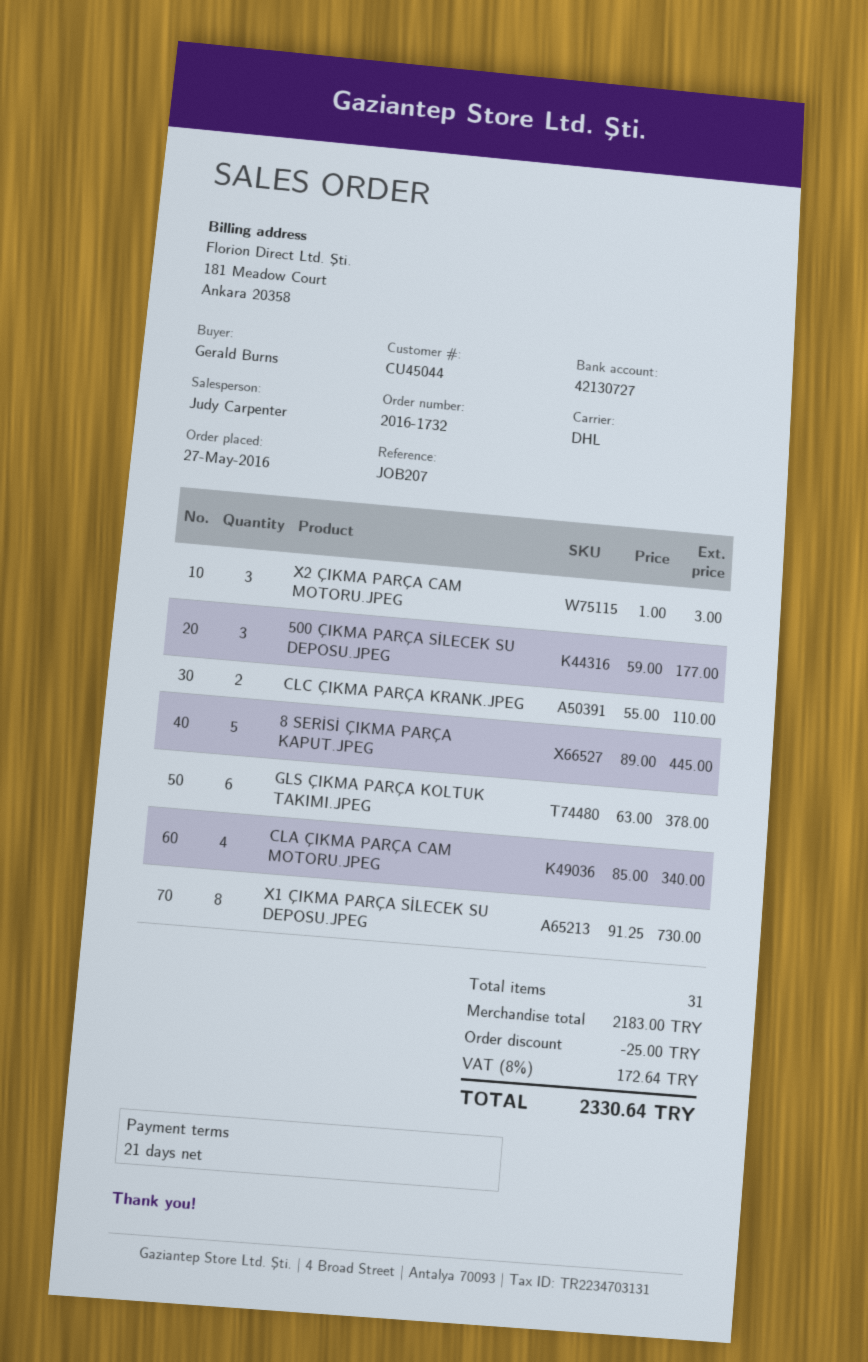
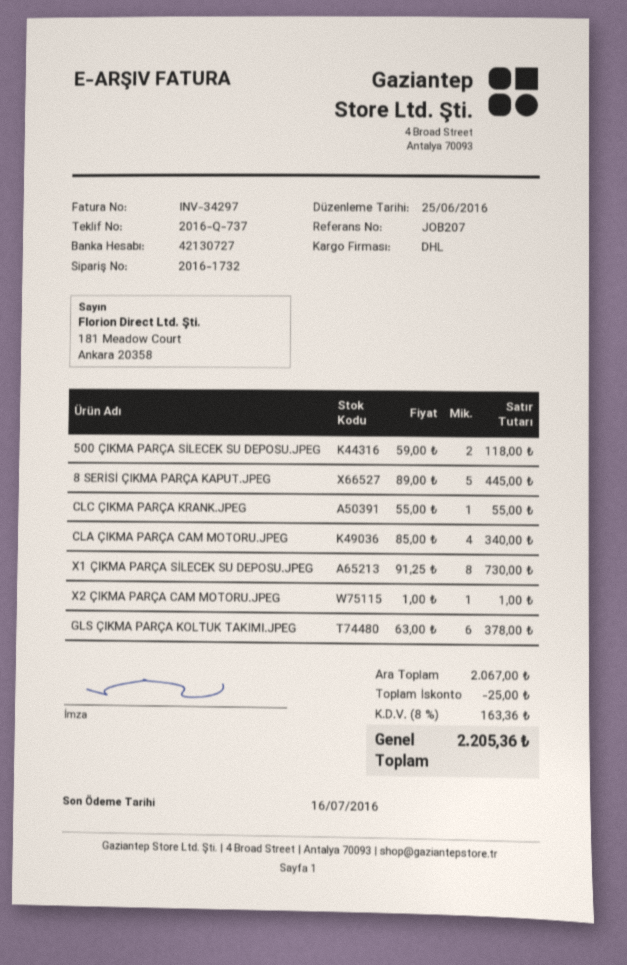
X2 ÇIKMA PARÇA CAM MOTORU.JPEG: 3 x 1.00 = 3.00 -> 1 x 1.00 = 1.00
500 ÇIKMA PARÇA SİLECEK SU DEPOSU.JPEG: 3 x 59.00 = 177.00 -> 2 x 59.00 = 118.00
CLC ÇIKMA PARÇA KRANK.JPEG: 2 x 55.00 = 110.00 -> 1 x 55.00 = 55.00
subtotal: 2183.00 -> 2067.00
tax: 8% = 172.64 -> 8% = 163.36
total: 2330.64 -> 2205.36

